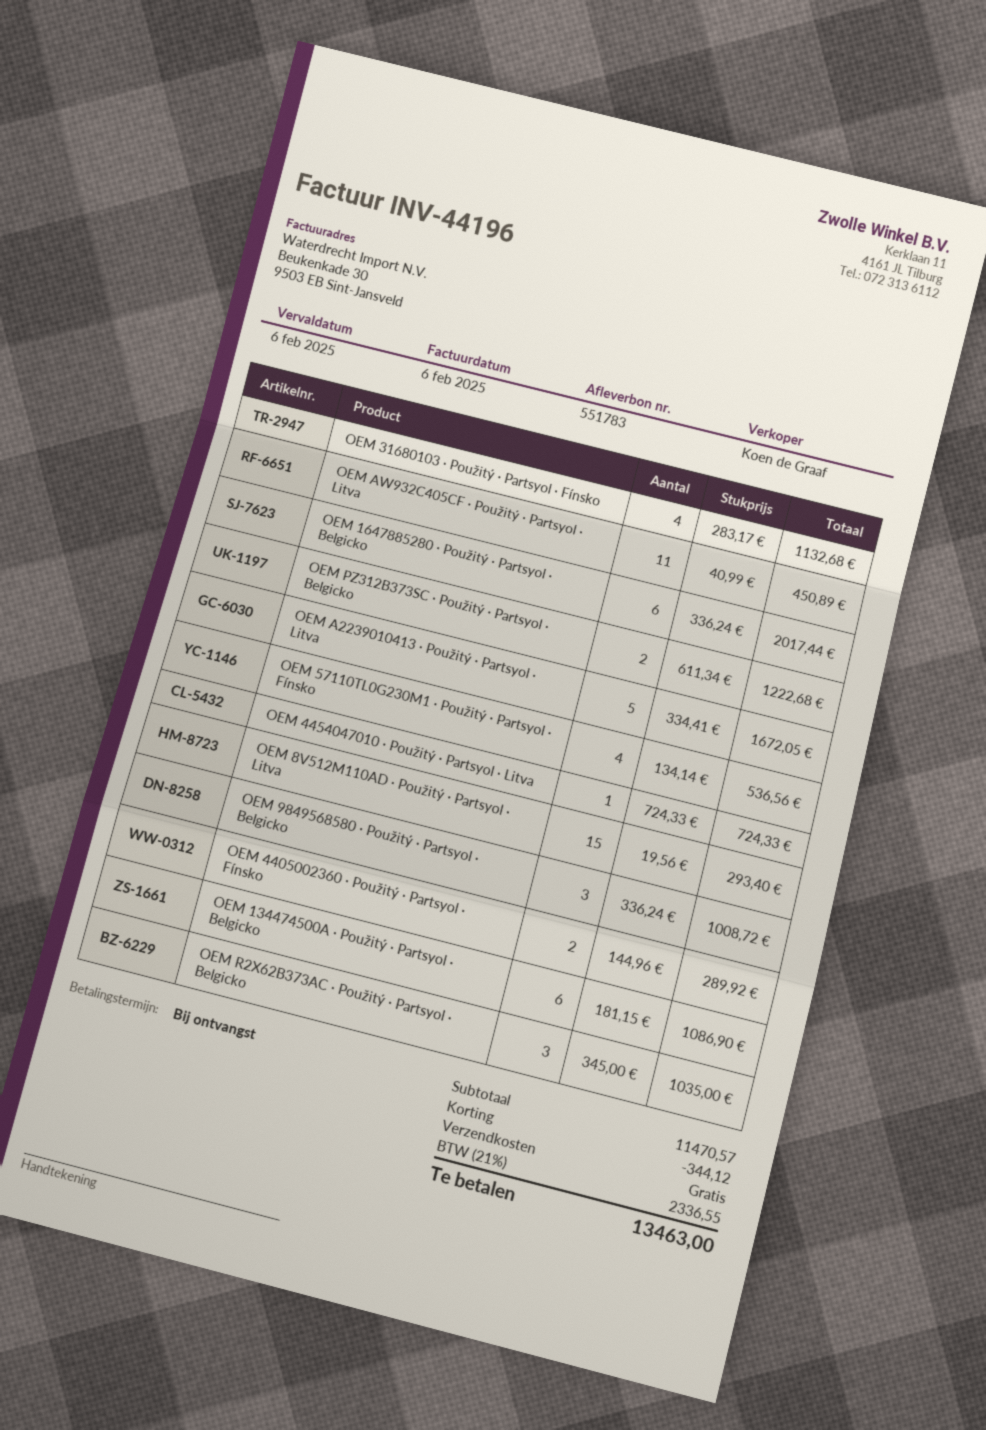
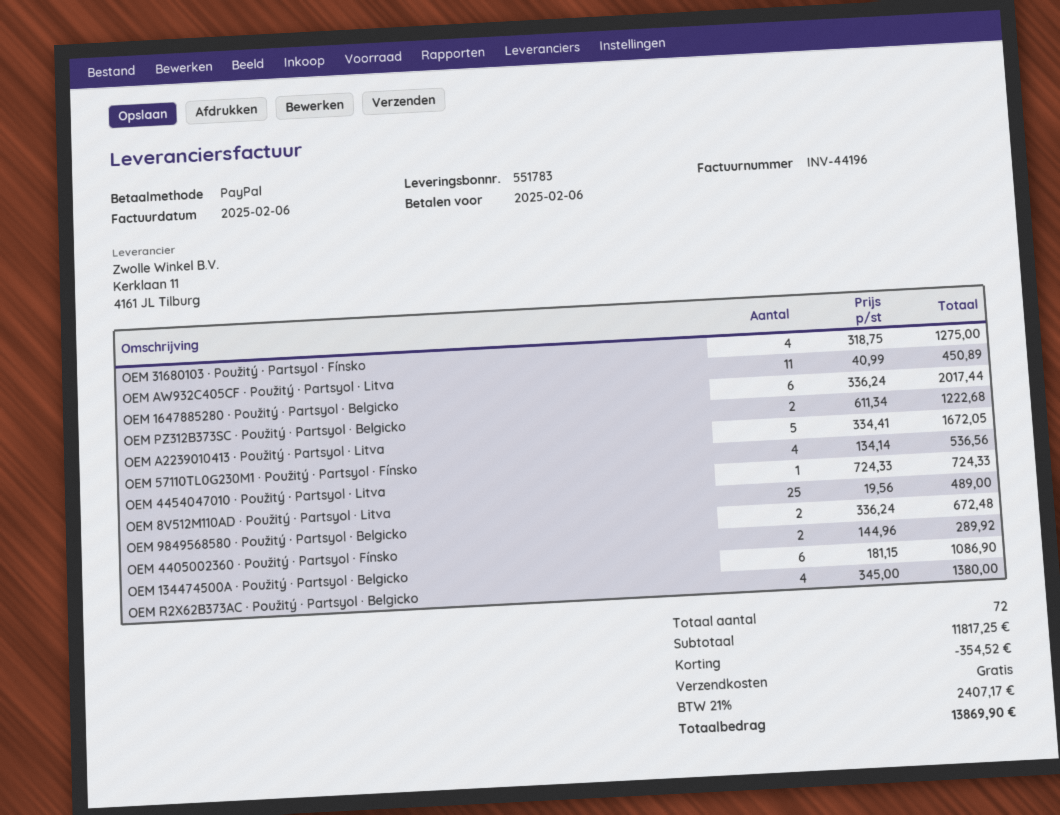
OEM 31680103 · Použitý · Partsyol · Fínsko: 4 x 283.17 = 1132.68 -> 4 x 318.75 = 1275.00
OEM 8V512M110AD · Použitý · Partsyol · Litva: 15 x 19.56 = 293.40 -> 25 x 19.56 = 489.00
OEM 9849568580 · Použitý · Partsyol · Belgicko: 3 x 336.24 = 1008.72 -> 2 x 336.24 = 672.48
OEM R2X62B373AC · Použitý · Partsyol · Belgicko: 3 x 345.00 = 1035.00 -> 4 x 345.00 = 1380.00
subtotal: 11470.57 -> 11817.25
discount: 344.12 -> 354.52
tax: 21% = 2336.55 -> 21% = 2407.17
total: 13463.00 -> 13869.90

